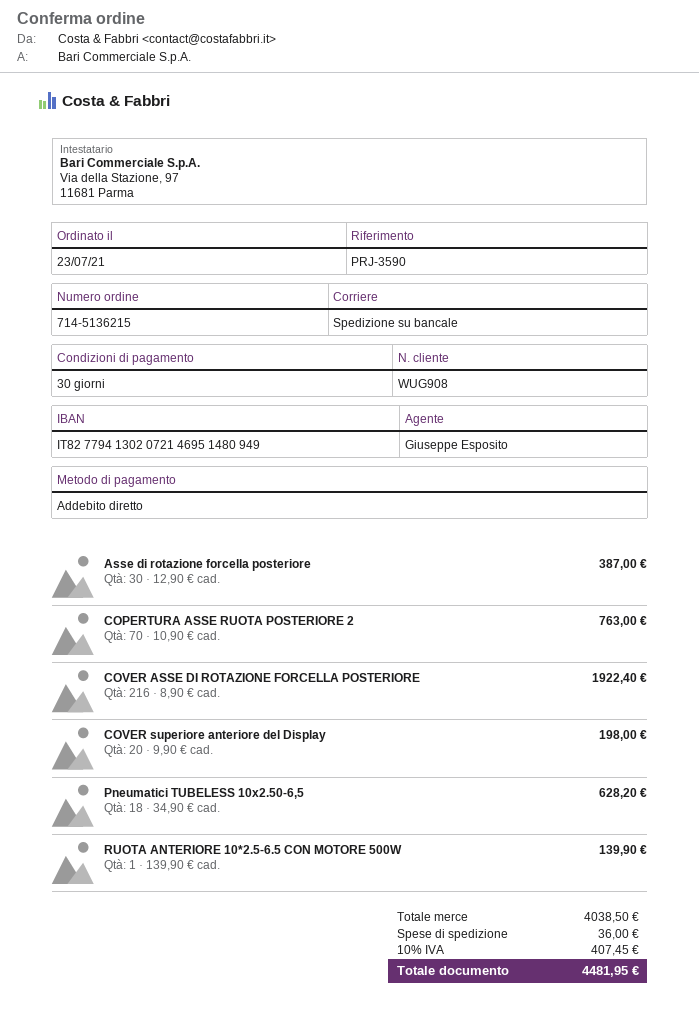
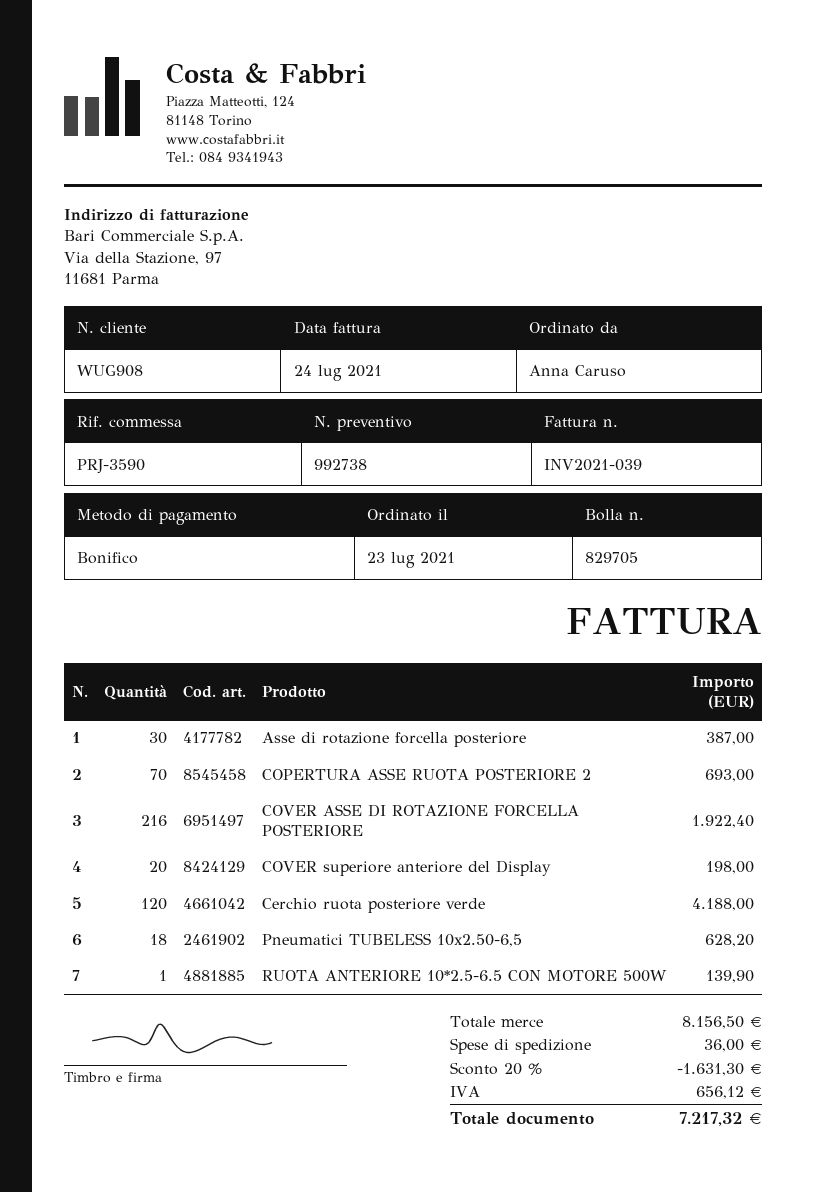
payment method: direct debit -> bank transfer
COPERTURA ASSE RUOTA POSTERIORE 2: 70 for 763.00 -> 70 for 693.00
Cerchio ruota posteriore verde: none -> 120 for 4188.00
subtotal: 4038.50 -> 8156.50
discount: none -> 20% = 1631.30
tax: 407.45 -> 656.12
total: 4481.95 -> 7217.32

